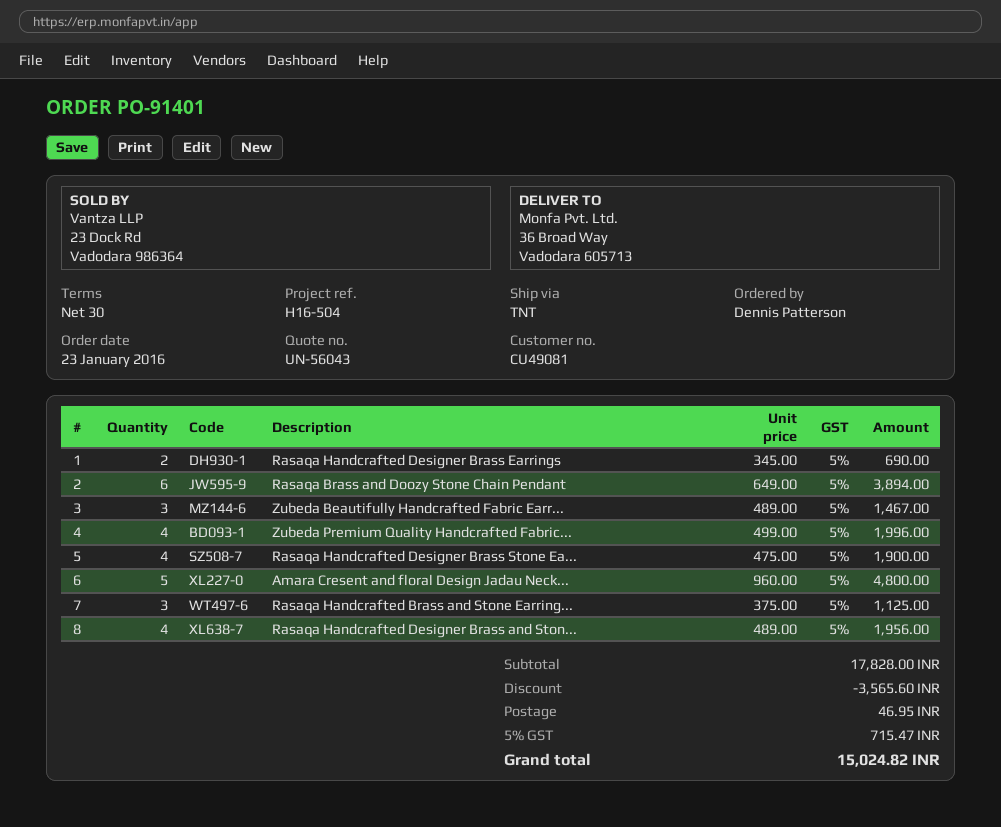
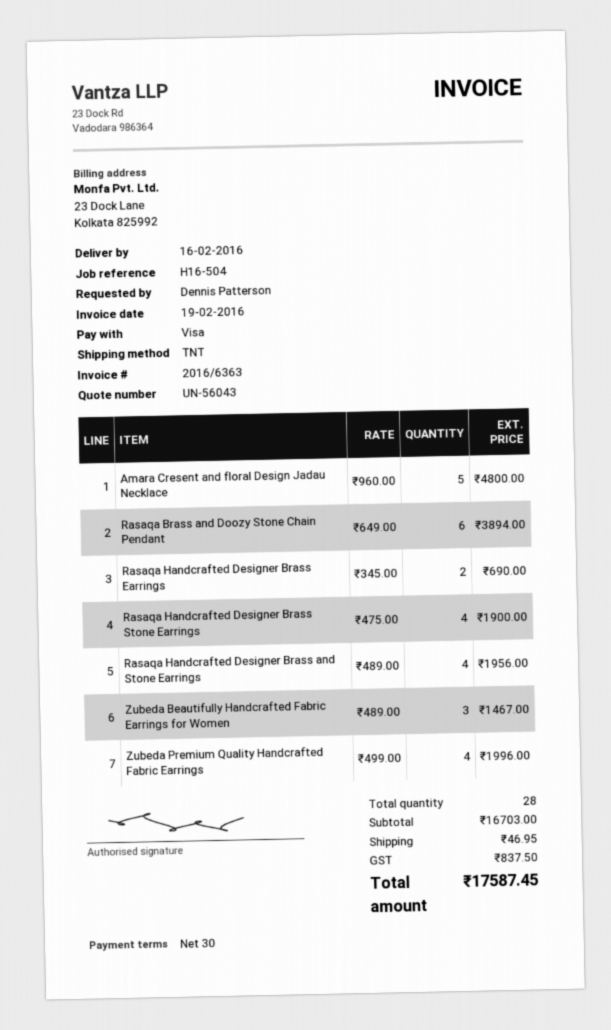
Rasaqa Handcrafted Brass and Stone Earring...: 3 x 375.00 = 1125.00 -> none
subtotal: 17828.00 -> 16703.00
discount: 3565.60 -> none
tax: 715.47 -> 837.50
total: 15024.82 -> 17587.45

